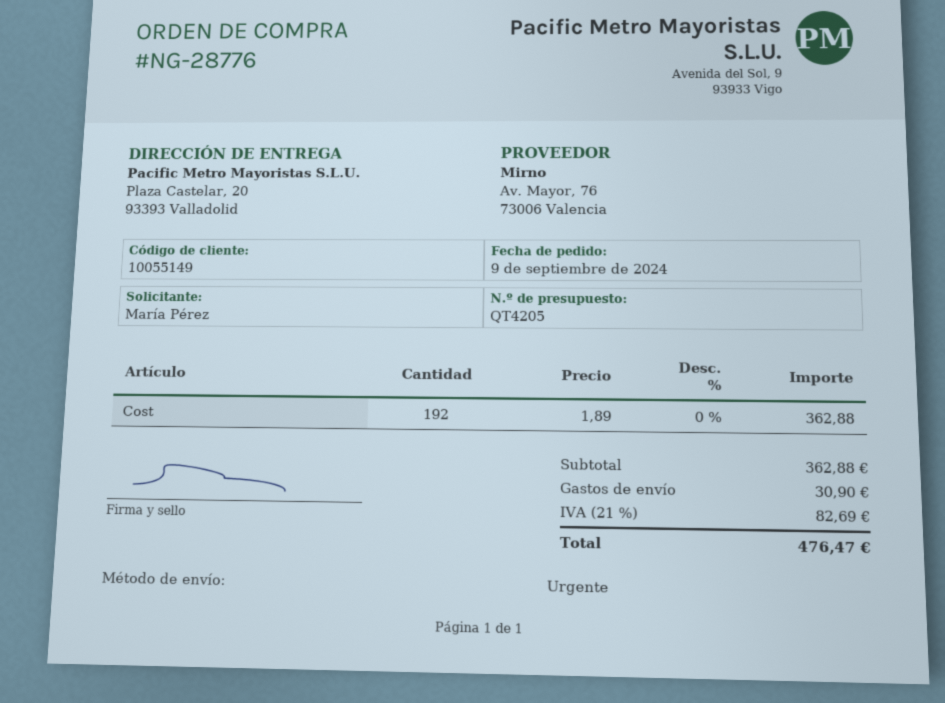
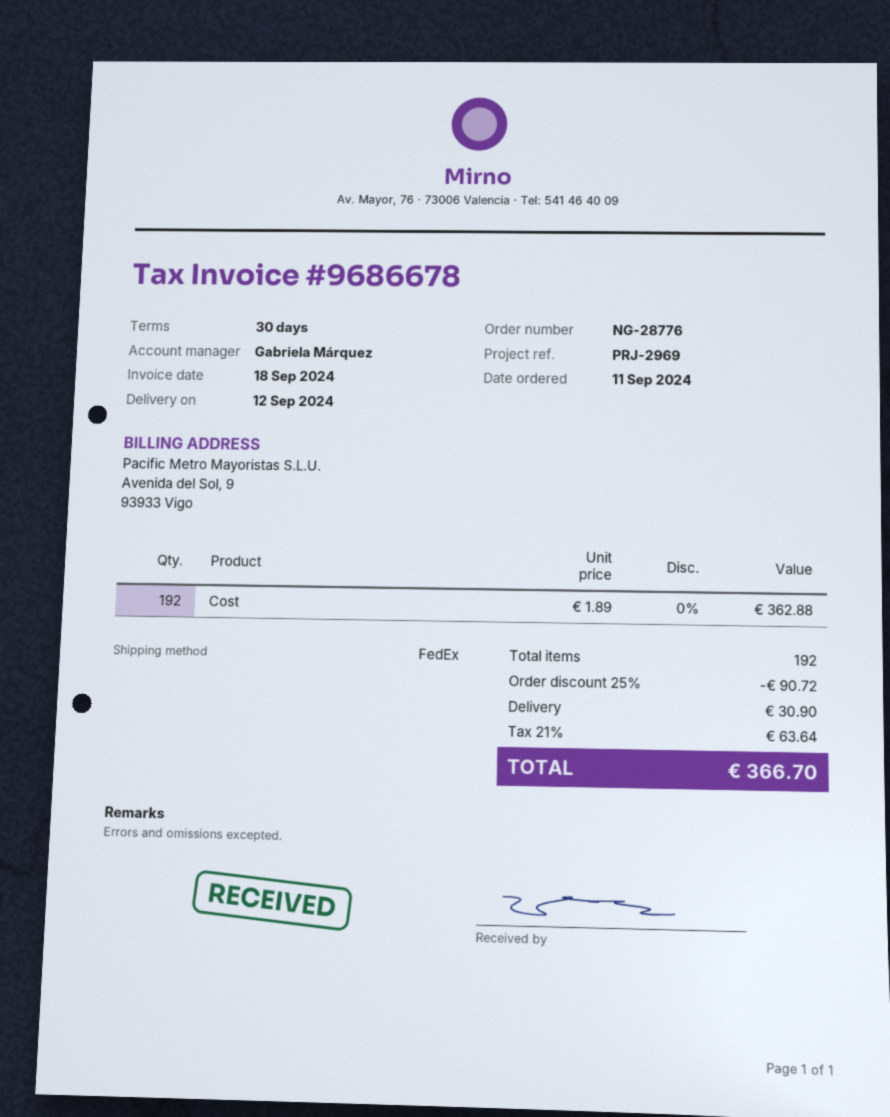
order date: 2024-09-09 -> 2024-09-11
shipping method: express -> FedEx
discount: none -> 25% = 90.72
tax: 21% = 82.69 -> 21% = 63.64
total: 476.47 -> 366.70

